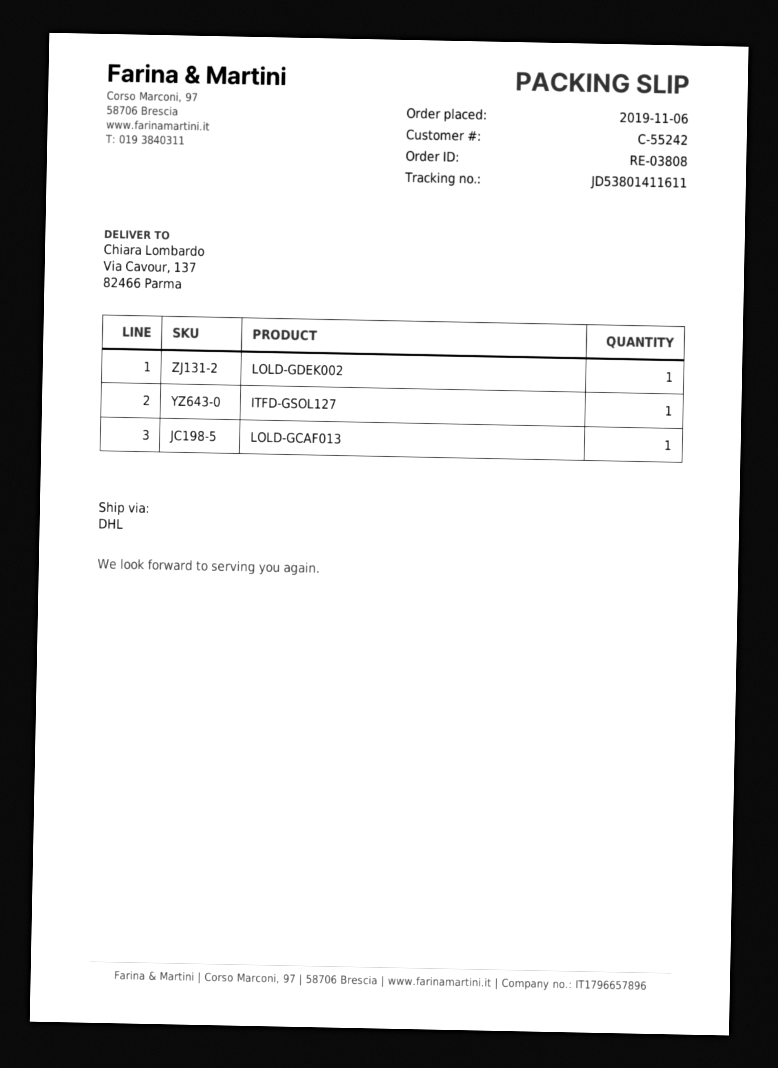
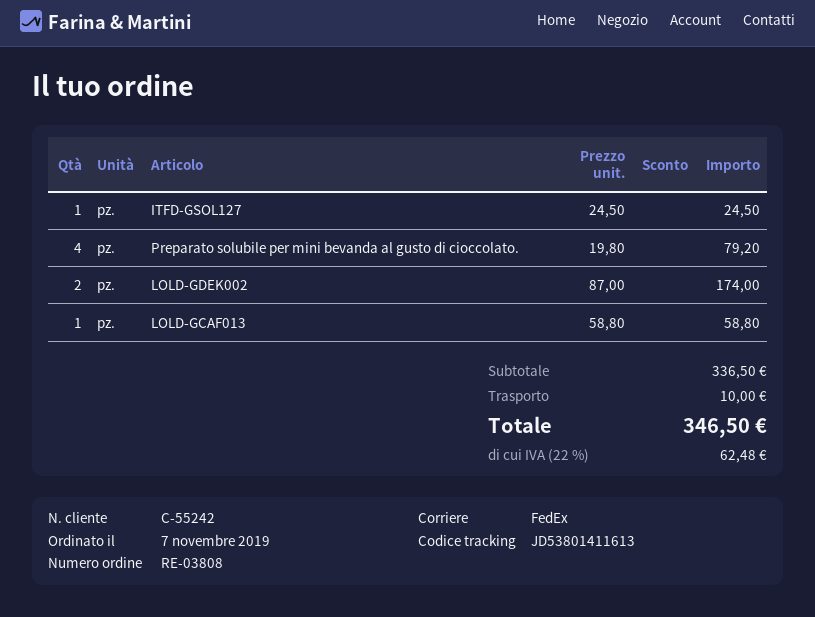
order date: 2019-11-06 -> 2019-11-07
shipping method: DHL -> FedEx
tracking number: JD53801411611 -> JD53801411613
LOLD-GDEK002: 1 -> 2
Preparato solubile per mini bevanda al gusto di cioccolato.: none -> 4

